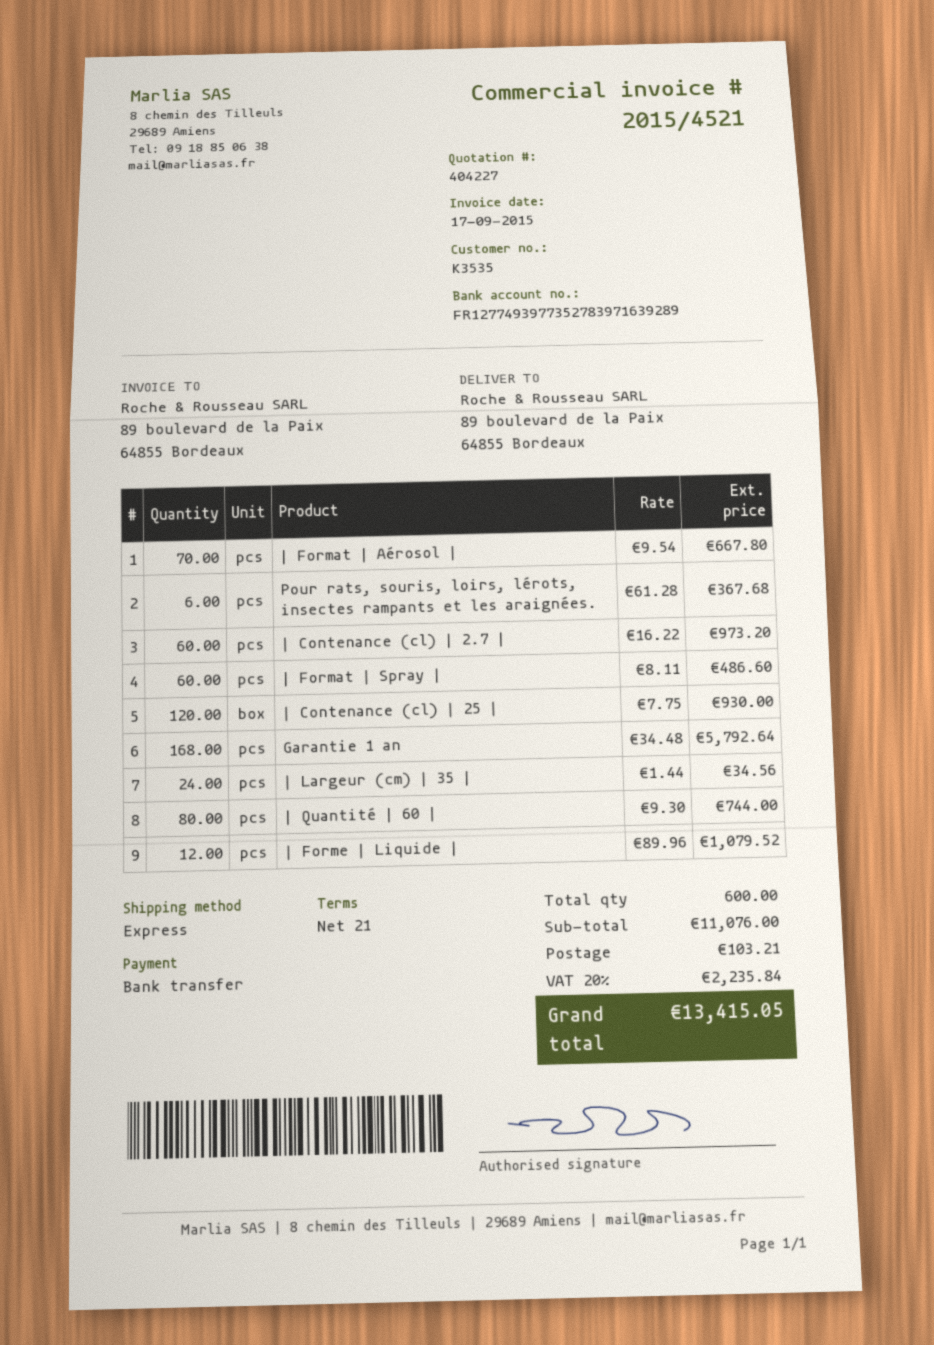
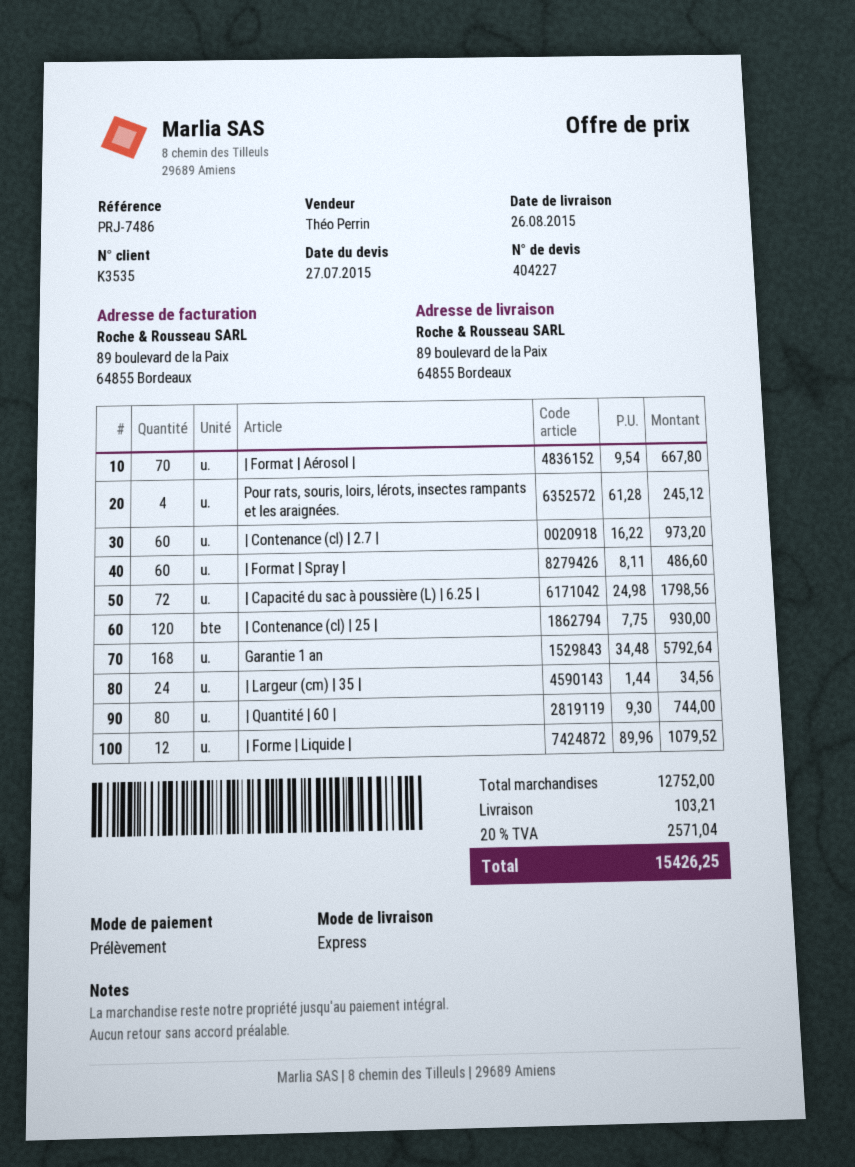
payment method: bank transfer -> direct debit
Pour rats, souris, loirs, lérots, insectes rampants et les araignées.: 6 x 61.28 = 367.68 -> 4 x 61.28 = 245.12
| Capacité du sac à poussière (L) | 6.25 |: none -> 72 x 24.98 = 1798.56
subtotal: 11076.00 -> 12752.00
tax: 20% = 2235.84 -> 20% = 2571.04
total: 13415.05 -> 15426.25

